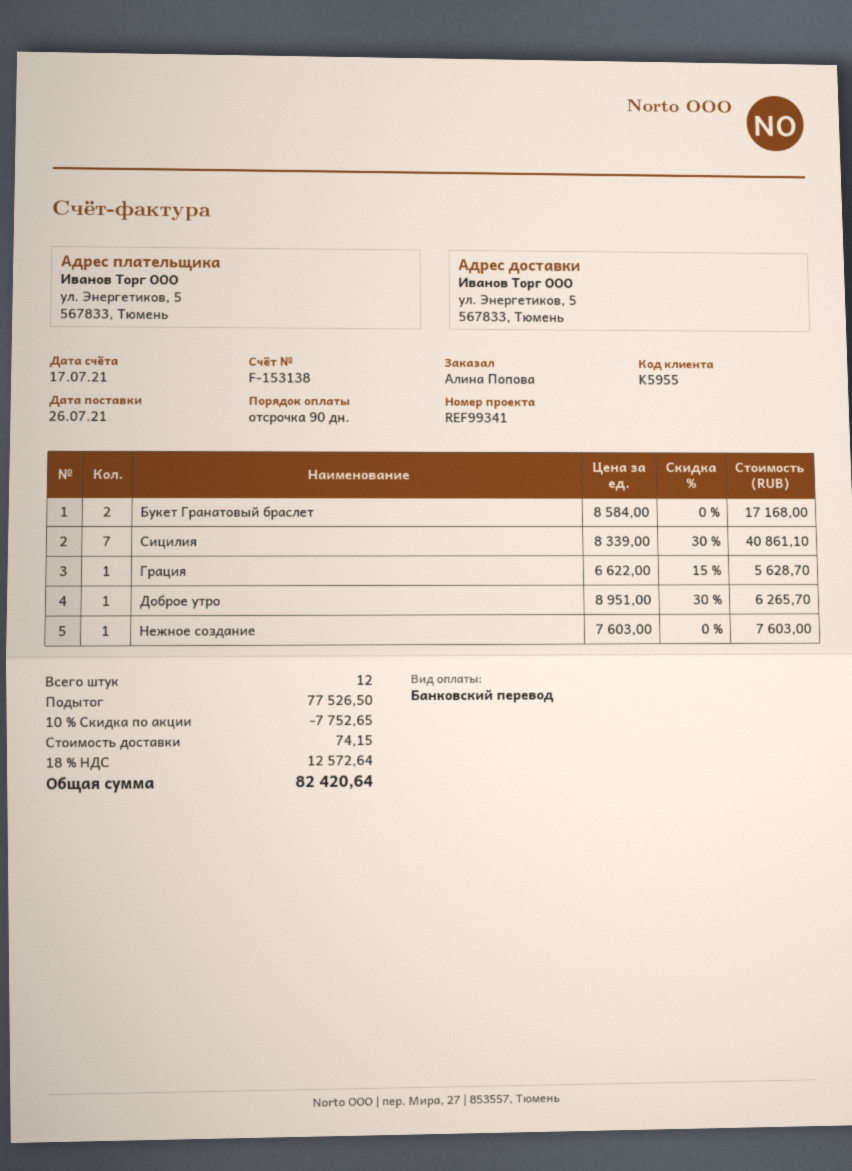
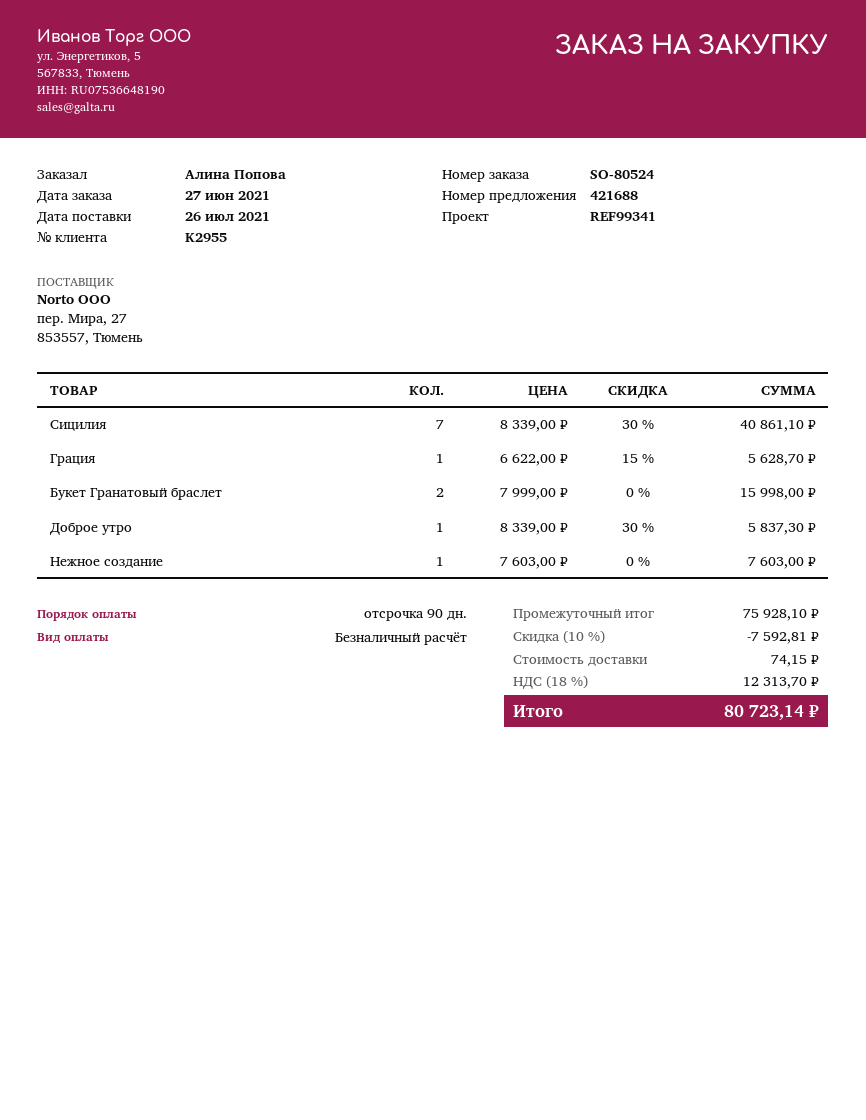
customer number: K5955 -> K2955
Букет Гранатовый браслет: 2 x 8584.00 = 17168.00 -> 2 x 7999.00 = 15998.00
Доброе утро: 1 x 8951.00 - 30% = 6265.70 -> 1 x 8339.00 - 30% = 5837.30
subtotal: 77526.50 -> 75928.10
discount: 10% = 7752.65 -> 10% = 7592.81
tax: 18% = 12572.64 -> 18% = 12313.70
total: 82420.64 -> 80723.14

